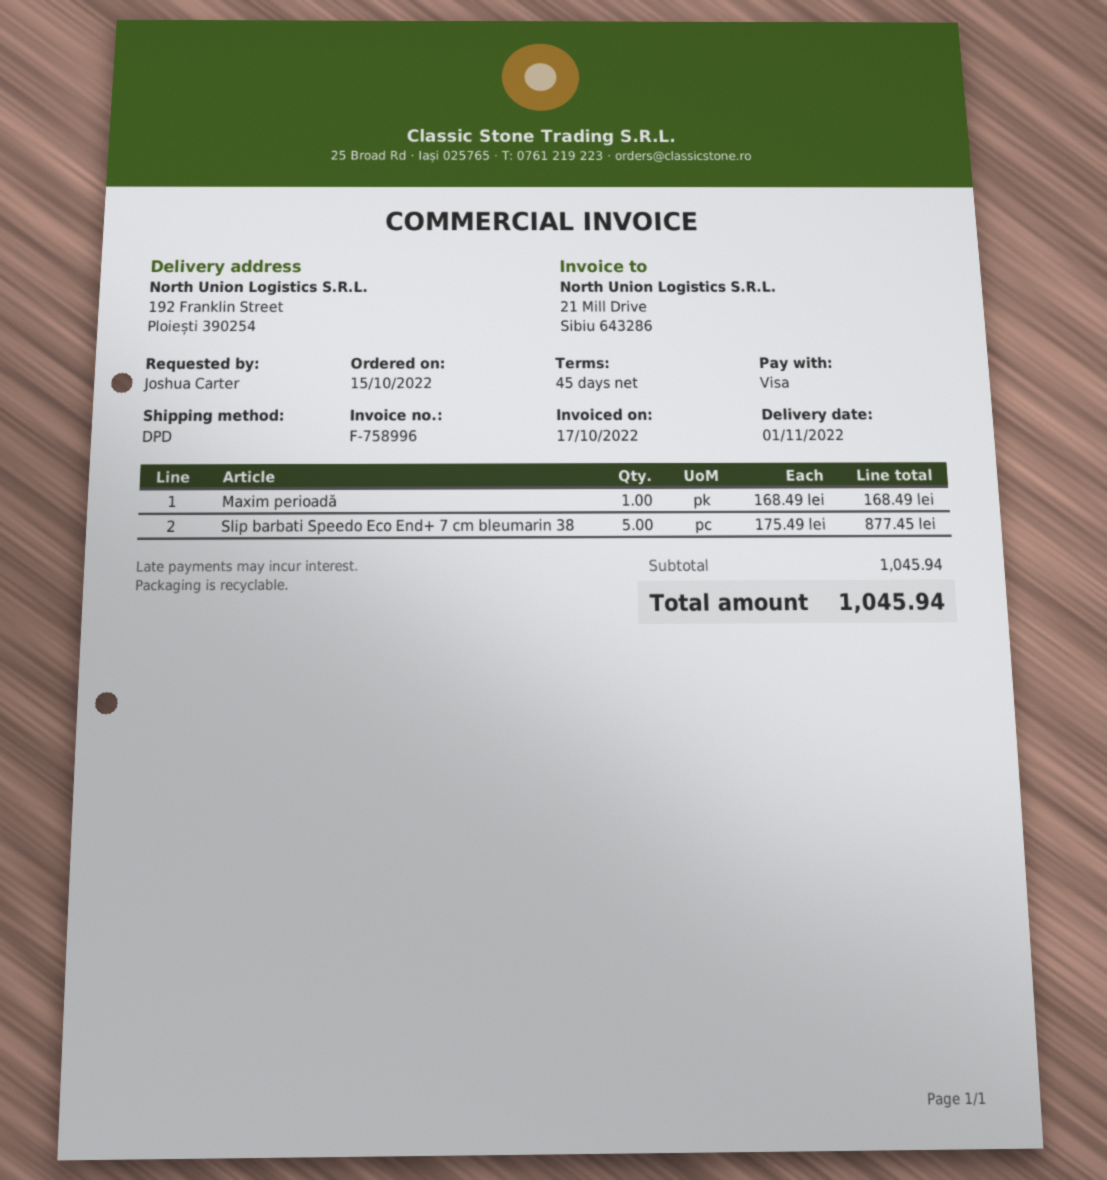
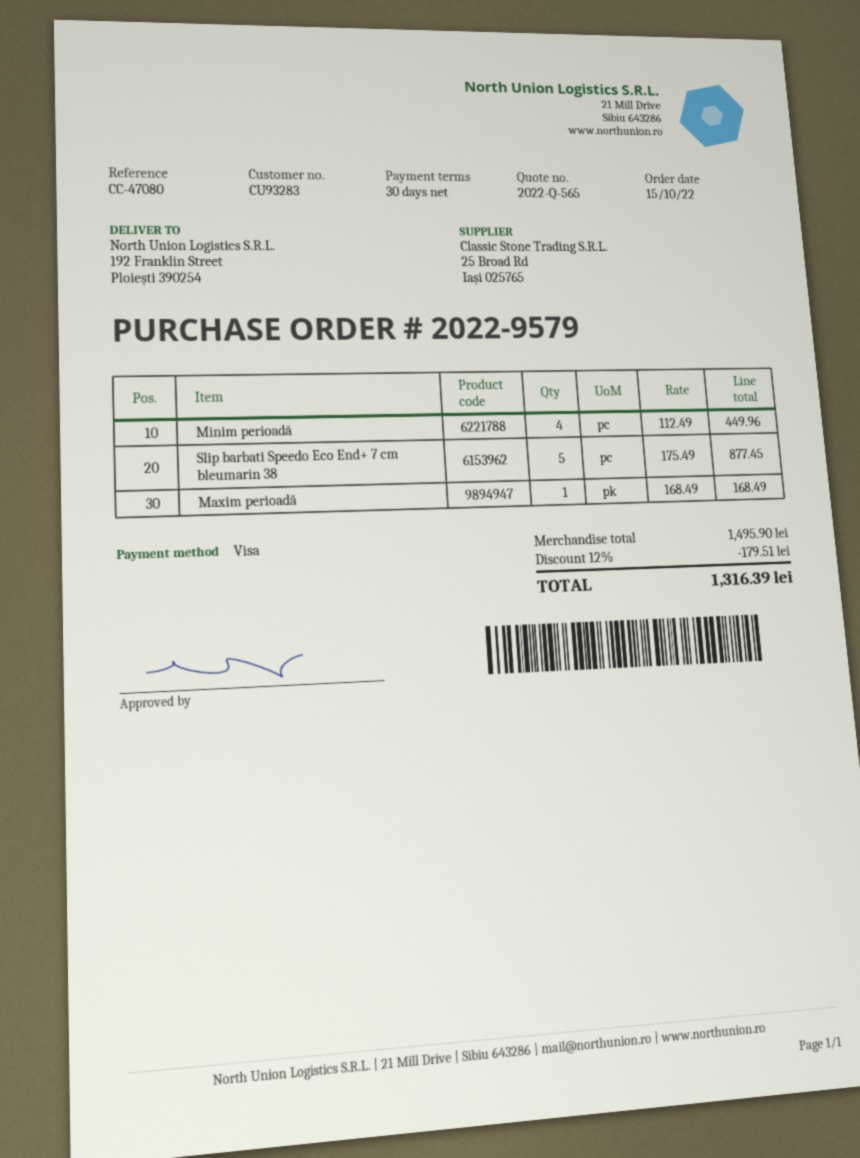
payment terms: 45 days -> 30 days
Minim perioadă: none -> 4 x 112.49 = 449.96
subtotal: 1045.94 -> 1495.90
discount: none -> 12% = 179.51
total: 1045.94 -> 1316.39

